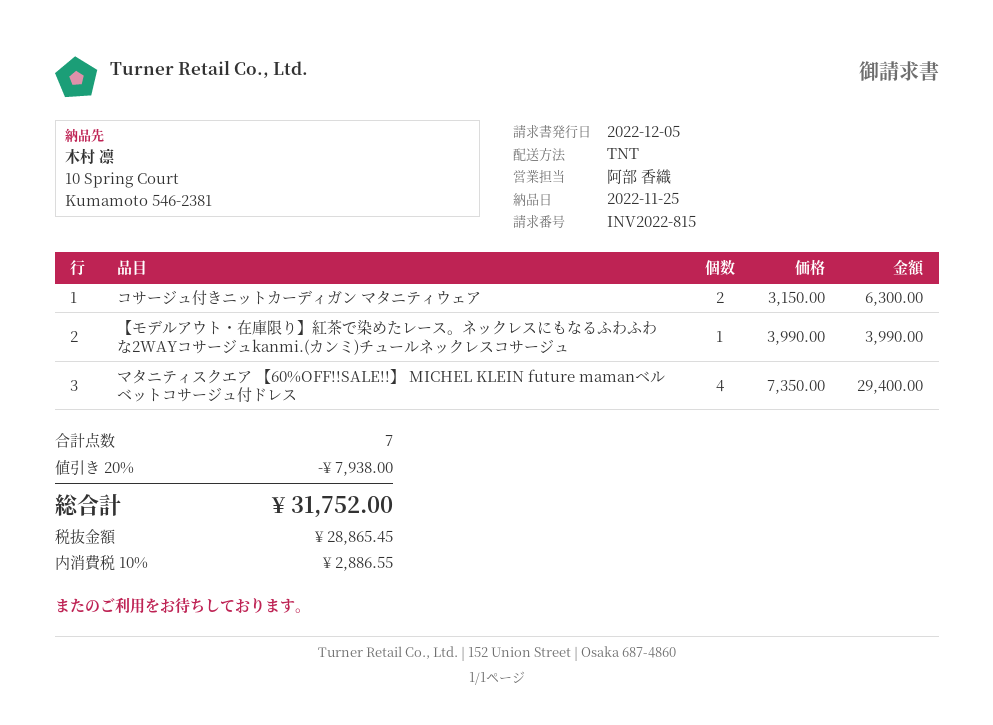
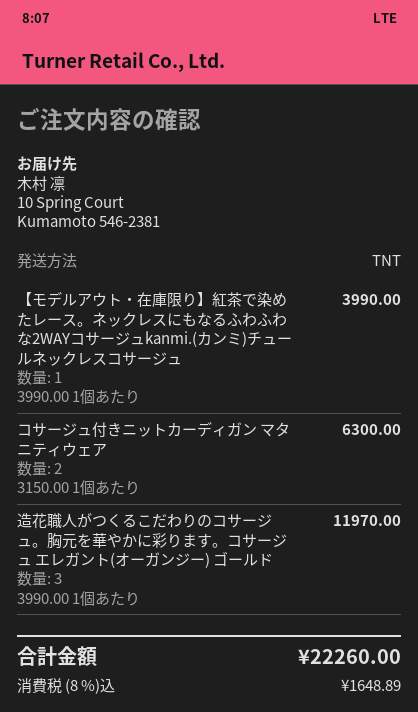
マタニティスクエア 【60%OFF!!SALE!!】 MICHEL KLEIN future mamanベルベットコサージュ付ドレス: 4 x 7350.00 = 29400.00 -> none
造花職人がつくるこだわりのコサージュ。胸元を華やかに彩ります。コサージュ エレガント(オーガンジー) ゴールド: none -> 3 x 3990.00 = 11970.00
discount: 20% = 7938.00 -> none
tax: 10% = 2886.55 -> 8% = 1648.89
total: 31752.00 -> 22260.00

